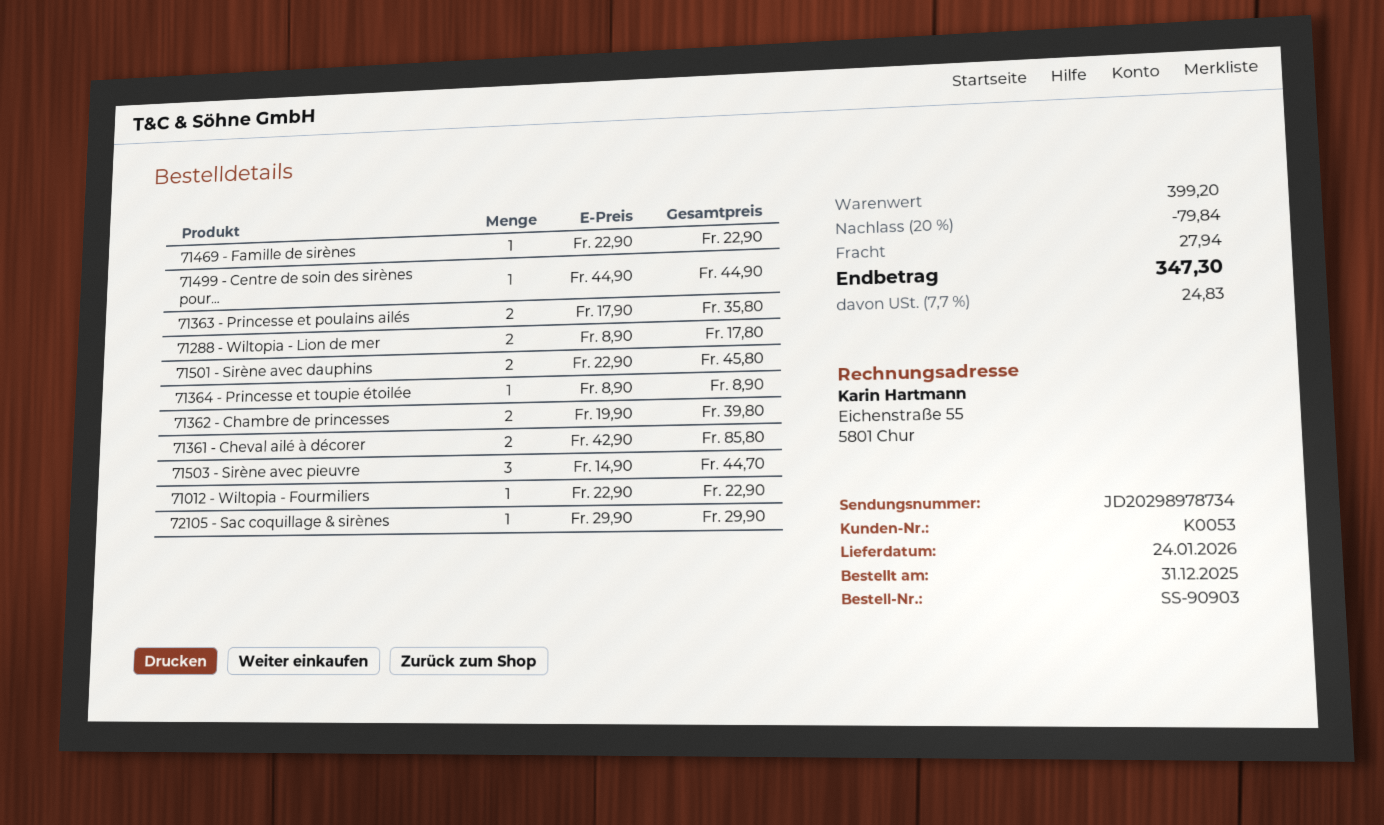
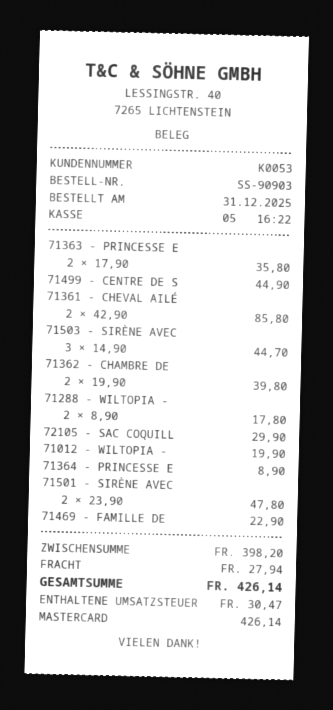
71501 - Sirène avec dauphins: 2 x 22.90 = 45.80 -> 2 x 23.90 = 47.80
71012 - Wiltopia - Fourmiliers: 1 x 22.90 = 22.90 -> 1 x 19.90 = 19.90
subtotal: 399.20 -> 398.20
discount: 20% = 79.84 -> none
tax: 24.83 -> 30.47
total: 347.30 -> 426.14

